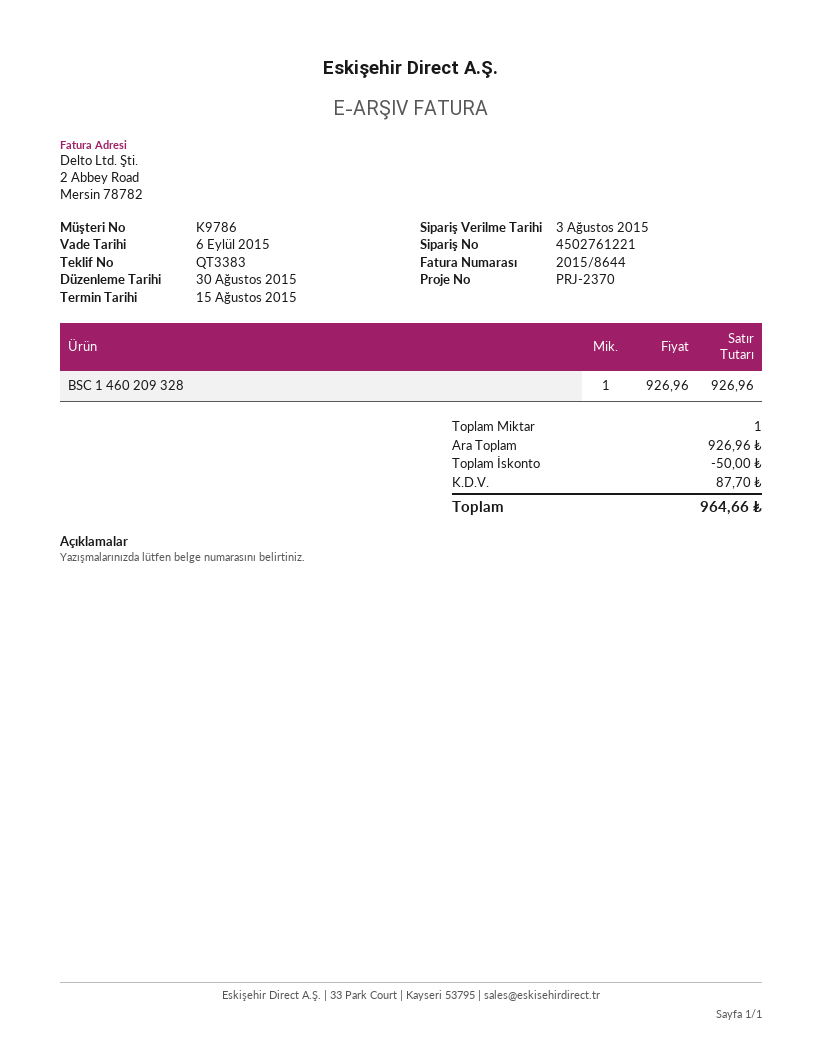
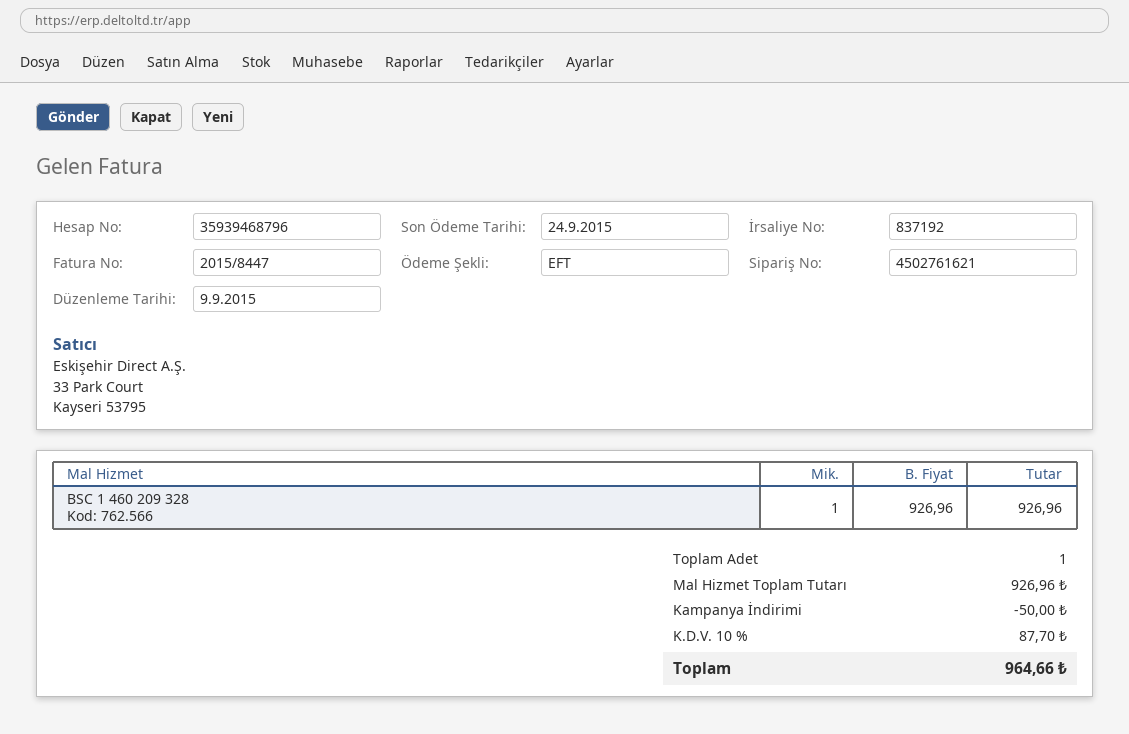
order number: 4502761221 -> 4502761621
invoice number: 2015/8644 -> 2015/8447
invoice date: 2015-08-30 -> 2015-09-09
due date: 2015-09-06 -> 2015-09-24

